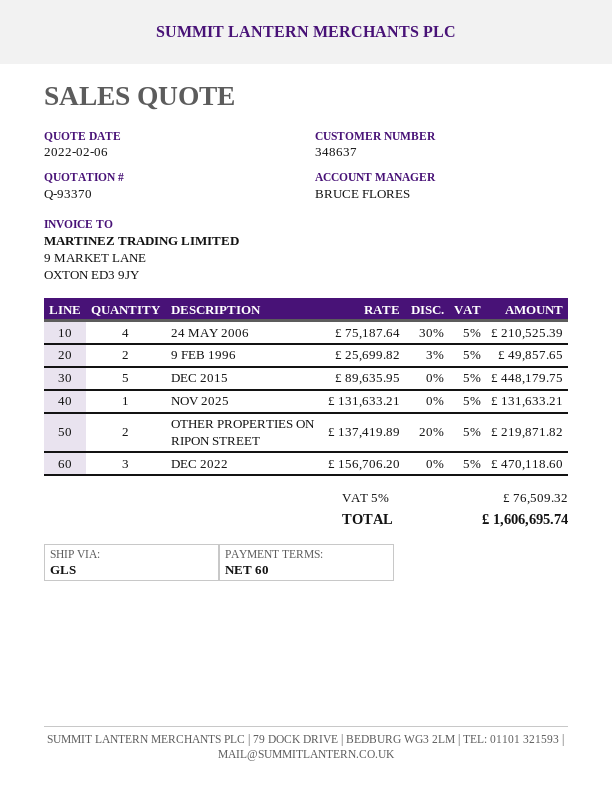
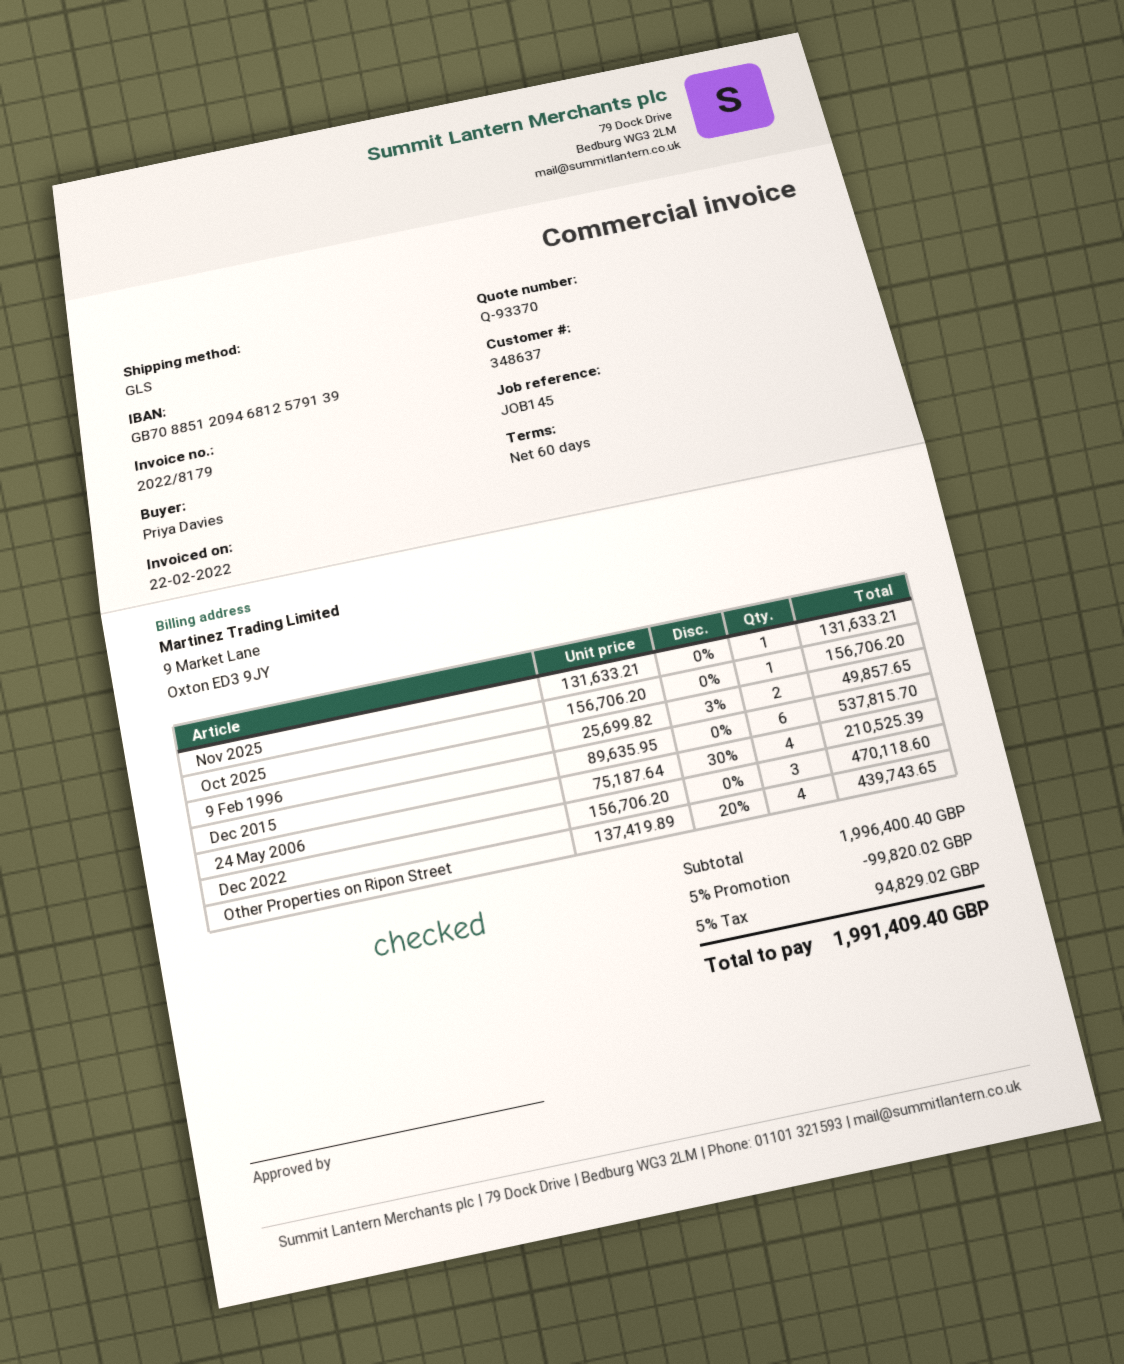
DEC 2015: 5 x 89635.95 = 448179.75 -> 6 x 89635.95 = 537815.70
OTHER PROPERTIES ON RIPON STREET: 2 x 137419.89 - 20% = 219871.82 -> 4 x 137419.89 - 20% = 439743.65
Oct 2025: none -> 1 x 156706.20 = 156706.20
discount: none -> 5% = 99820.02
tax: 5% = 76509.32 -> 5% = 94829.02
total: 1606695.74 -> 1991409.40

